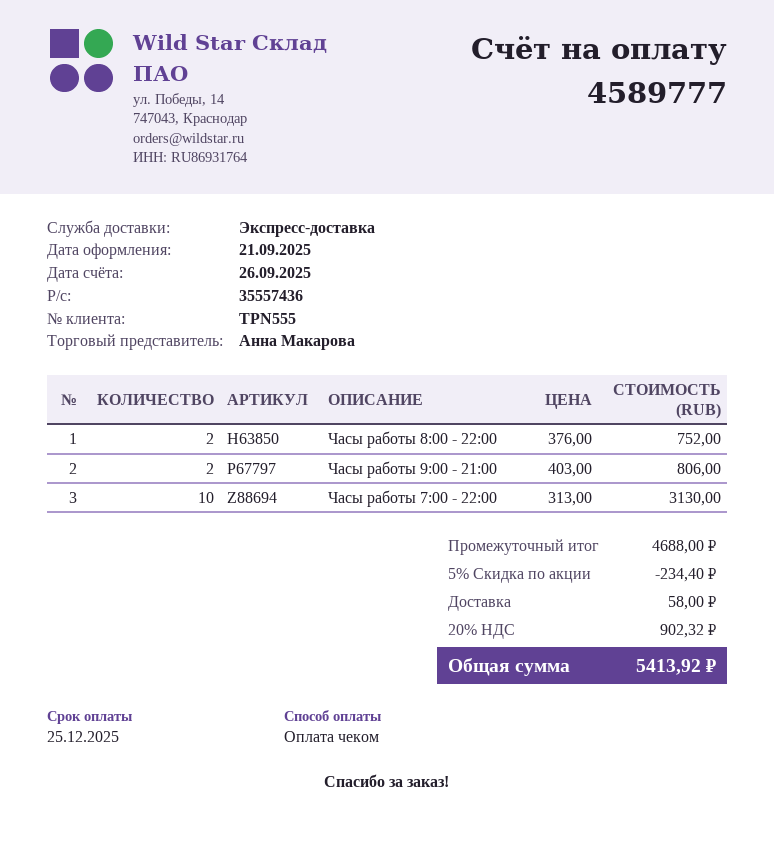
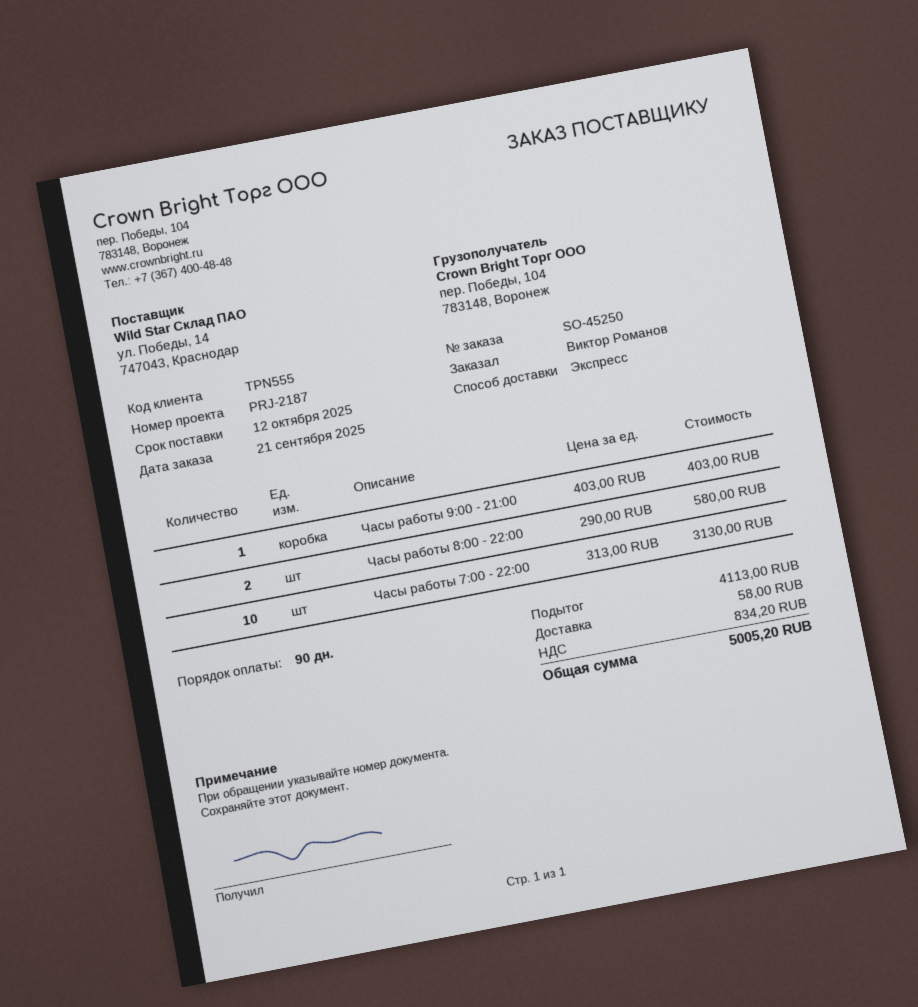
Часы работы 8:00 - 22:00: 2 x 376.00 = 752.00 -> 2 x 290.00 = 580.00
Часы работы 9:00 - 21:00: 2 x 403.00 = 806.00 -> 1 x 403.00 = 403.00
subtotal: 4688.00 -> 4113.00
discount: 5% = 234.40 -> none
tax: 902.32 -> 834.20
total: 5413.92 -> 5005.20

